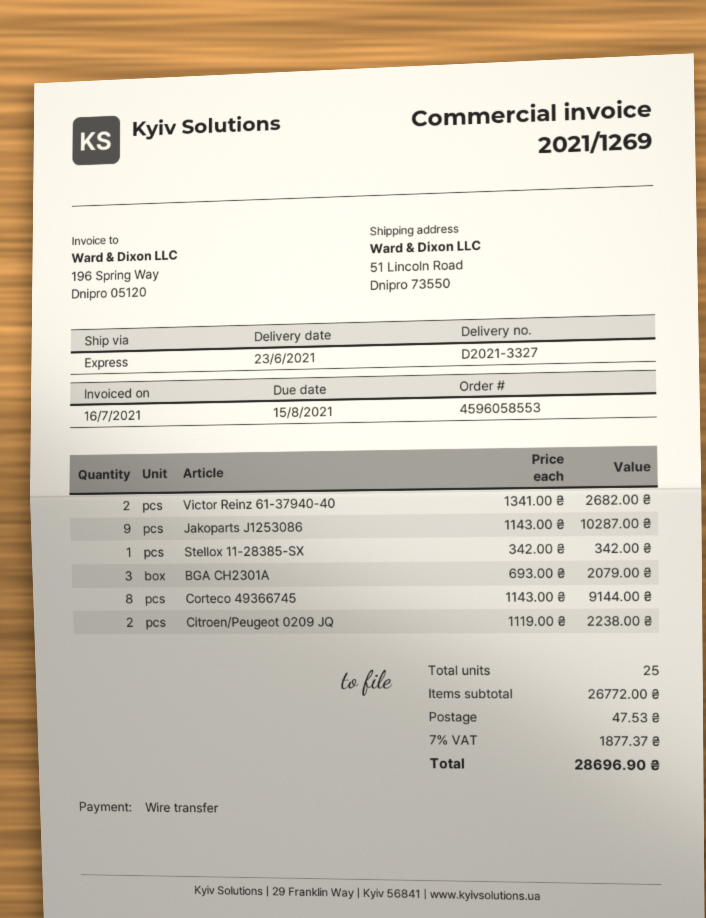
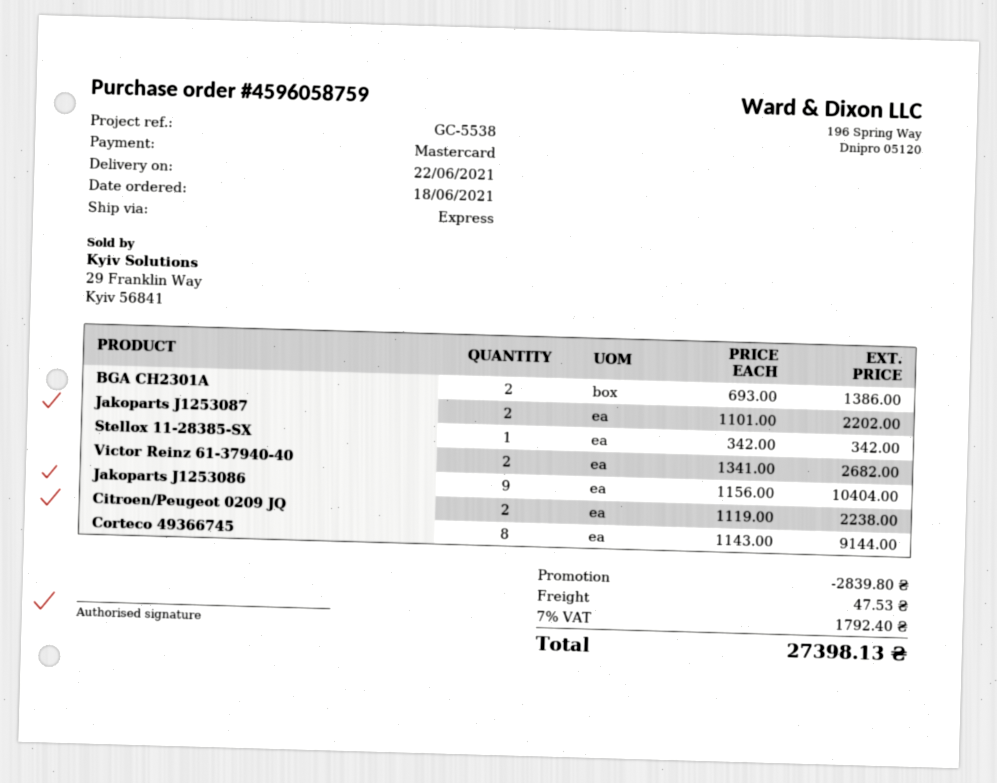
order number: 4596058553 -> 4596058759
delivery date: 2021-06-23 -> 2021-06-22
payment method: bank transfer -> Mastercard
Jakoparts J1253086: 9 x 1143.00 = 10287.00 -> 9 x 1156.00 = 10404.00
BGA CH2301A: 3 x 693.00 = 2079.00 -> 2 x 693.00 = 1386.00
Jakoparts J1253087: none -> 2 x 1101.00 = 2202.00
discount: none -> 2839.80
tax: 7% = 1877.37 -> 7% = 1792.40
total: 28696.90 -> 27398.13

